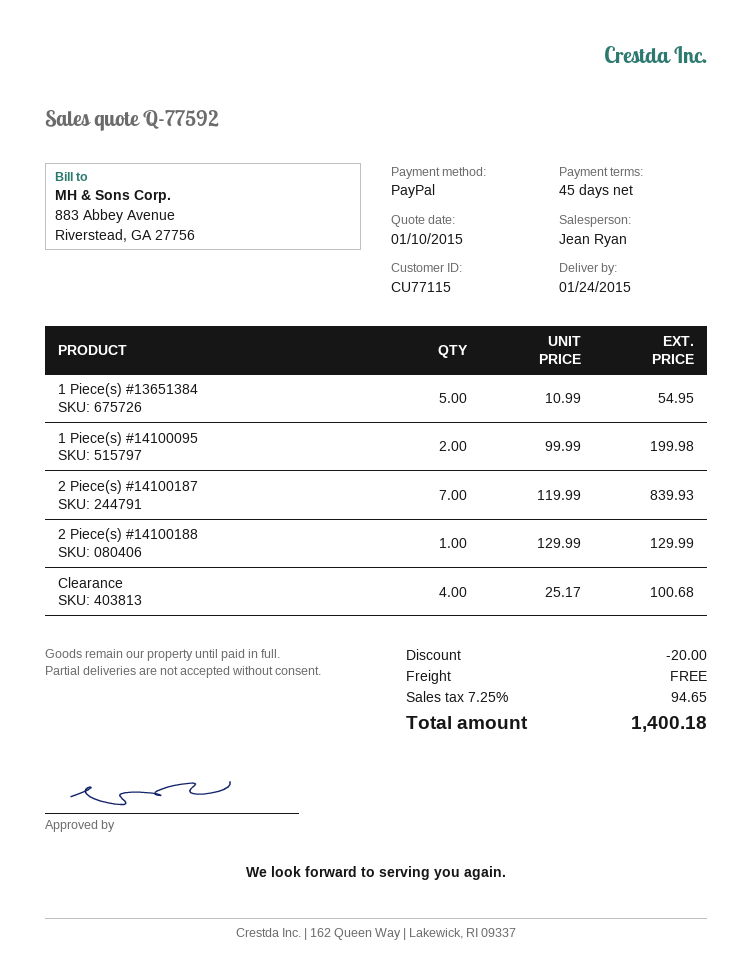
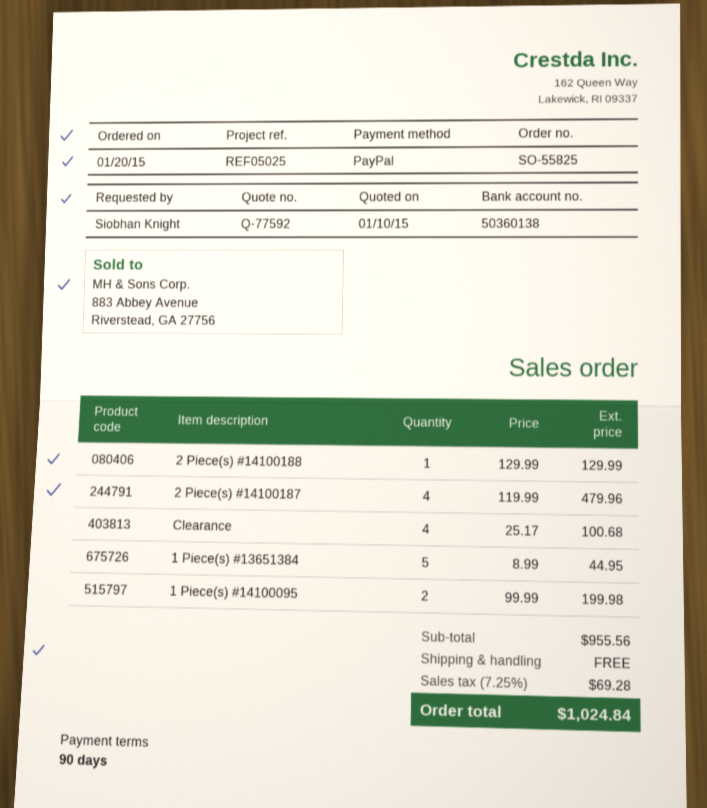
payment terms: 45 days -> 90 days
1 Piece(s) #13651384: 5 x 10.99 = 54.95 -> 5 x 8.99 = 44.95
2 Piece(s) #14100187: 7 x 119.99 = 839.93 -> 4 x 119.99 = 479.96
discount: 20.00 -> none
tax: 7.25% = 94.65 -> 7.25% = 69.28
total: 1400.18 -> 1024.84

